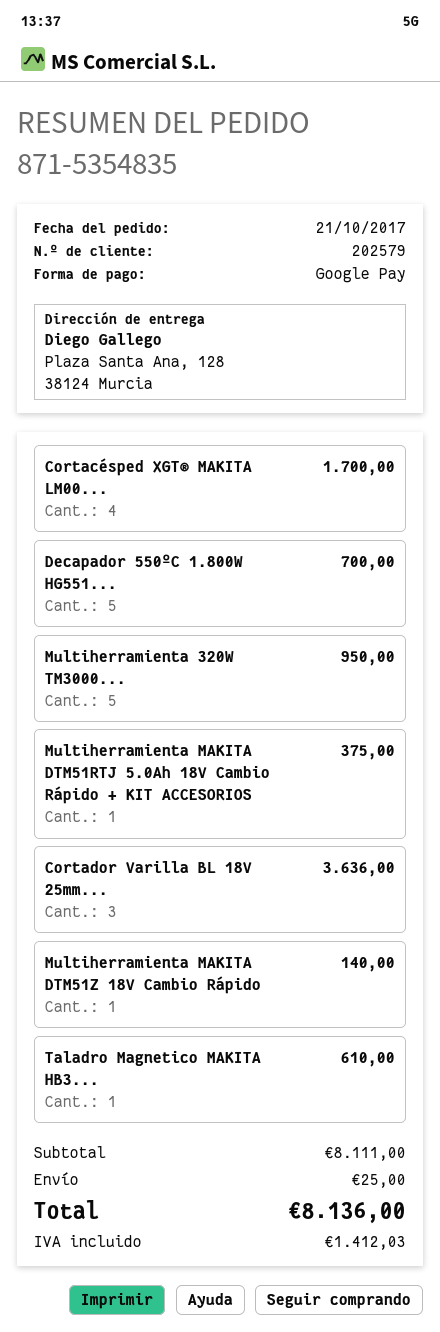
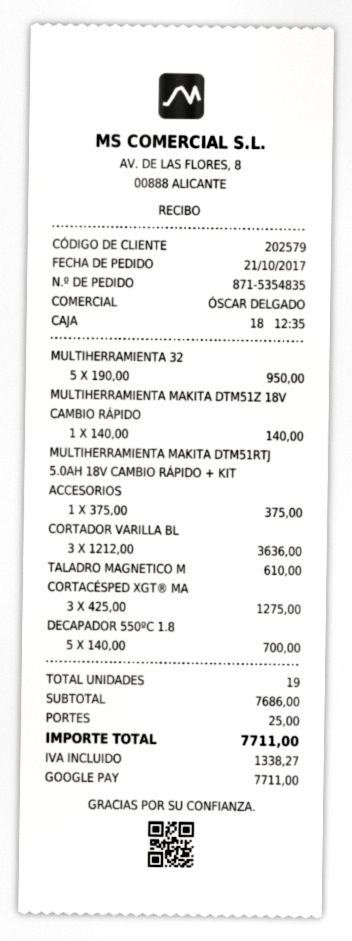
Cortacésped XGT® MAKITA LM00...: 4 for 1700.00 -> 3 for 1275.00
subtotal: 8111.00 -> 7686.00
tax: 1412.03 -> 1338.27
total: 8136.00 -> 7711.00

